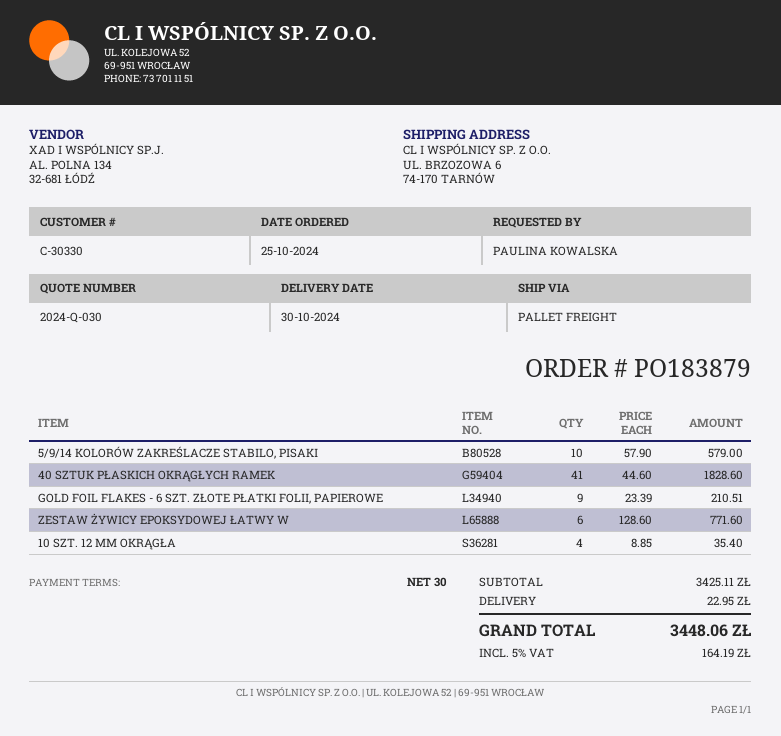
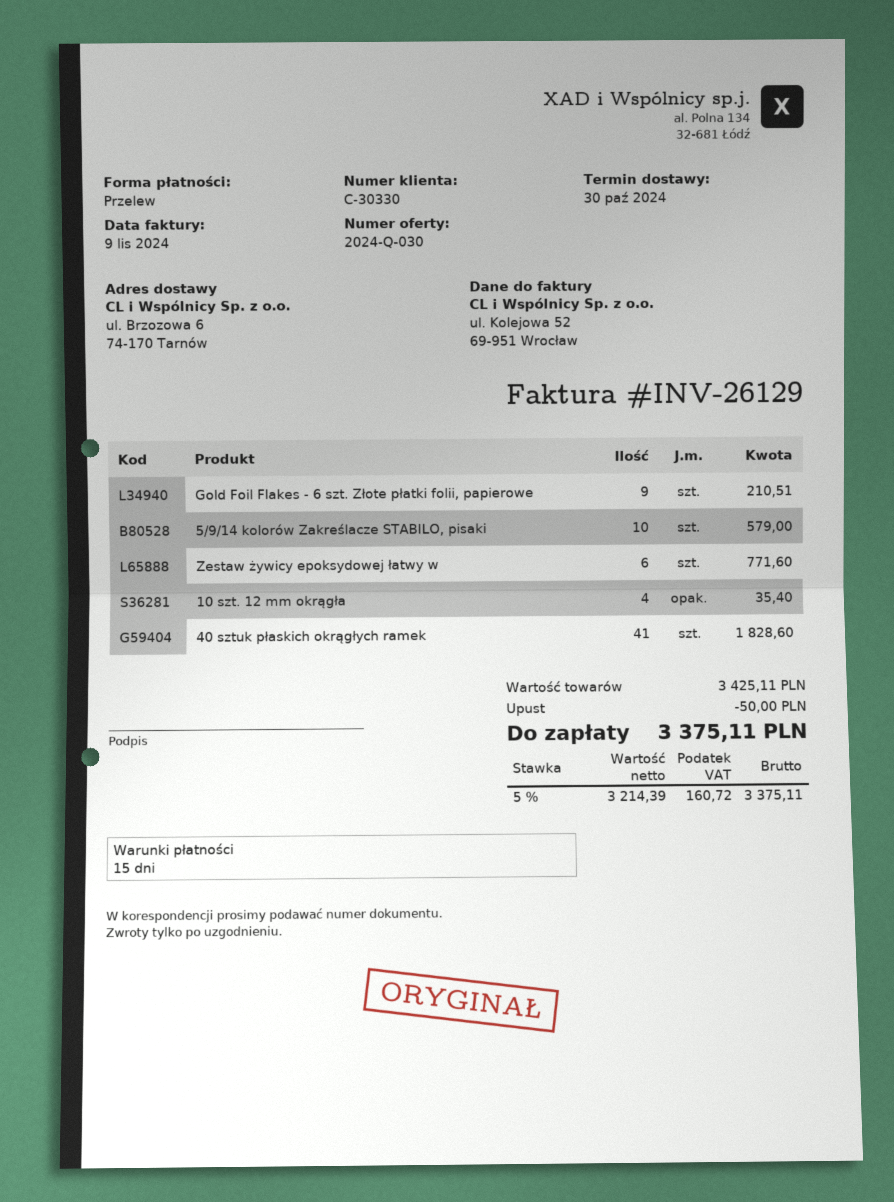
payment terms: 30 days -> 15 days
discount: none -> 50.00
shipping: 22.95 -> none
tax: 5% = 164.19 -> 5% = 160.72
total: 3448.06 -> 3375.11

